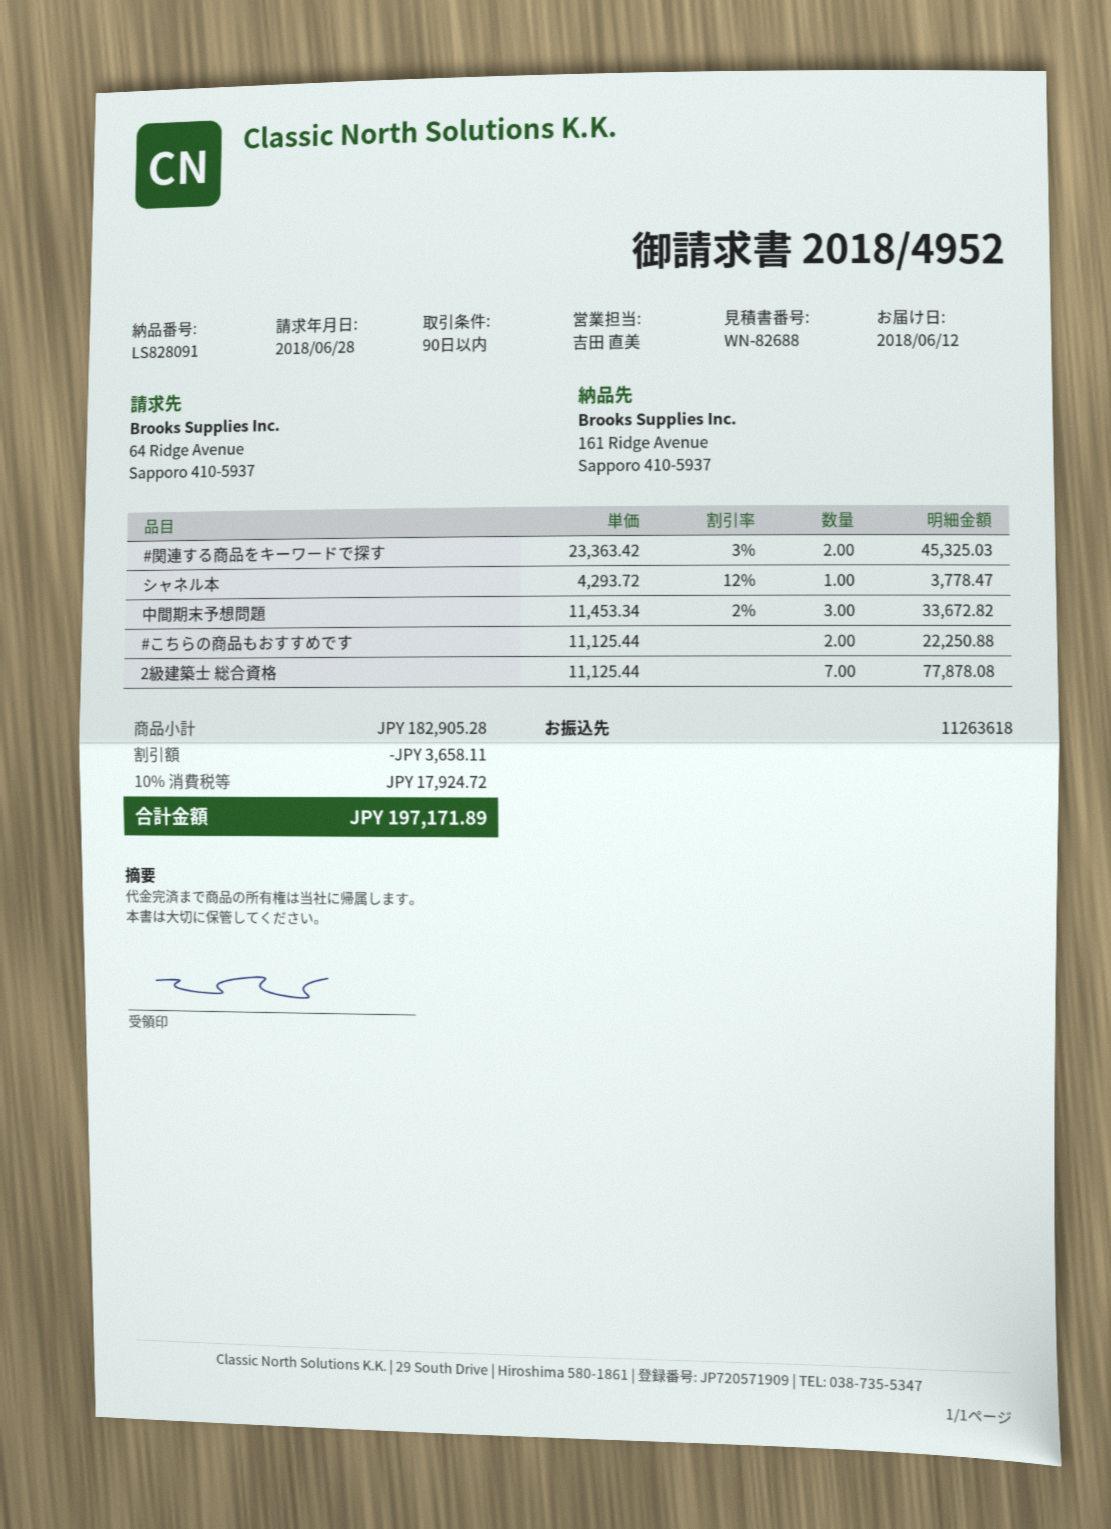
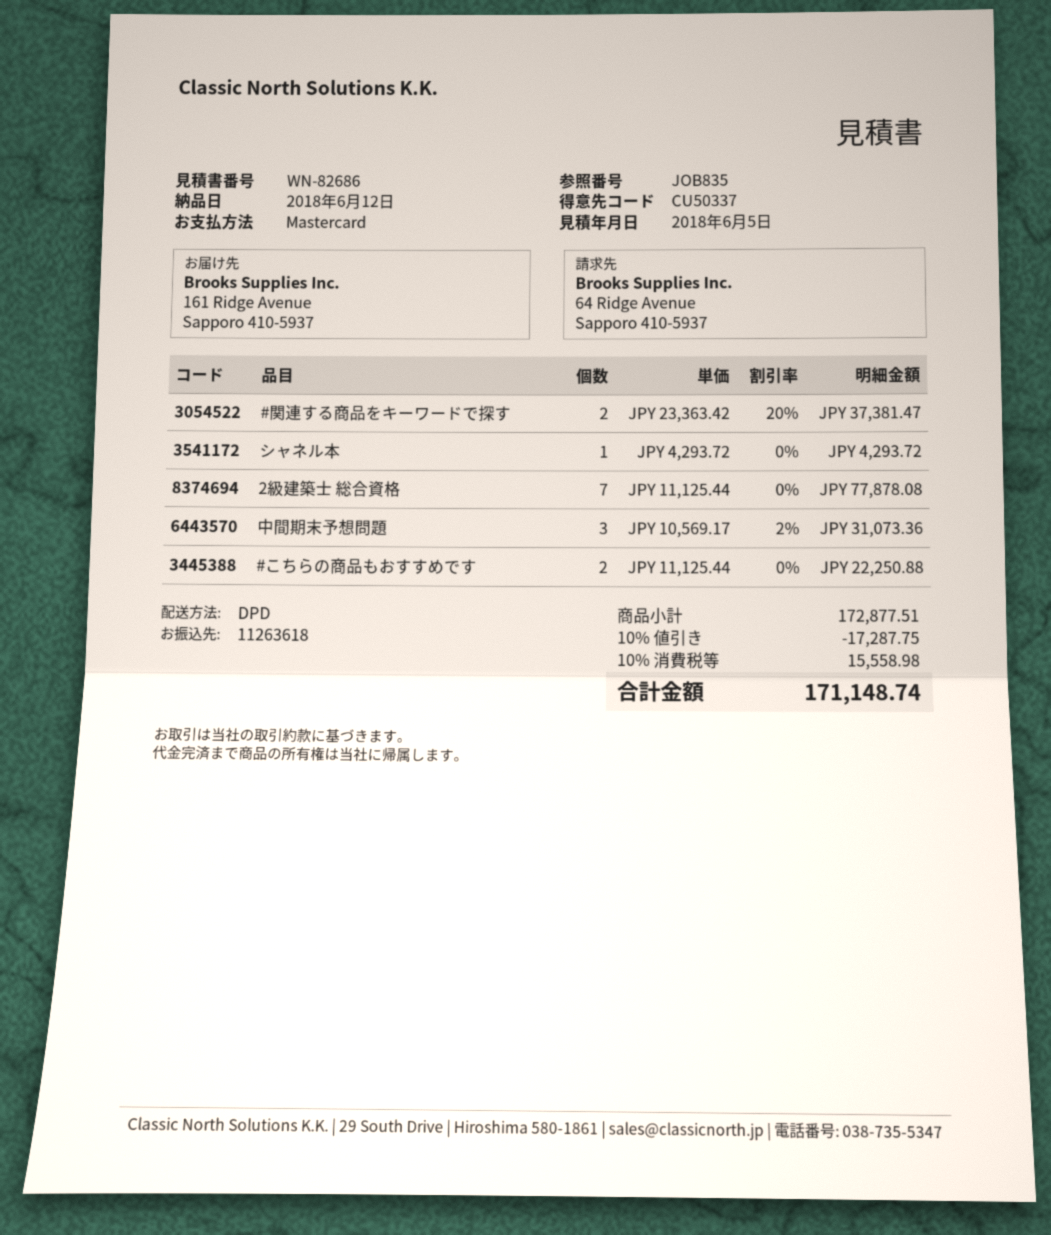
quote number: WN-82688 -> WN-82686
#関連する商品をキーワードで探す: 2 x 23363.42 - 3% = 45325.03 -> 2 x 23363.42 - 20% = 37381.47
シャネル本: 1 x 4293.72 - 12% = 3778.47 -> 1 x 4293.72 = 4293.72
中間期末予想問題: 3 x 11453.34 - 2% = 33672.82 -> 3 x 10569.17 - 2% = 31073.36
subtotal: 182905.28 -> 172877.51
discount: 3658.11 -> 17287.75
tax: 10% = 17924.72 -> 10% = 15558.98
total: 197171.89 -> 171148.74

